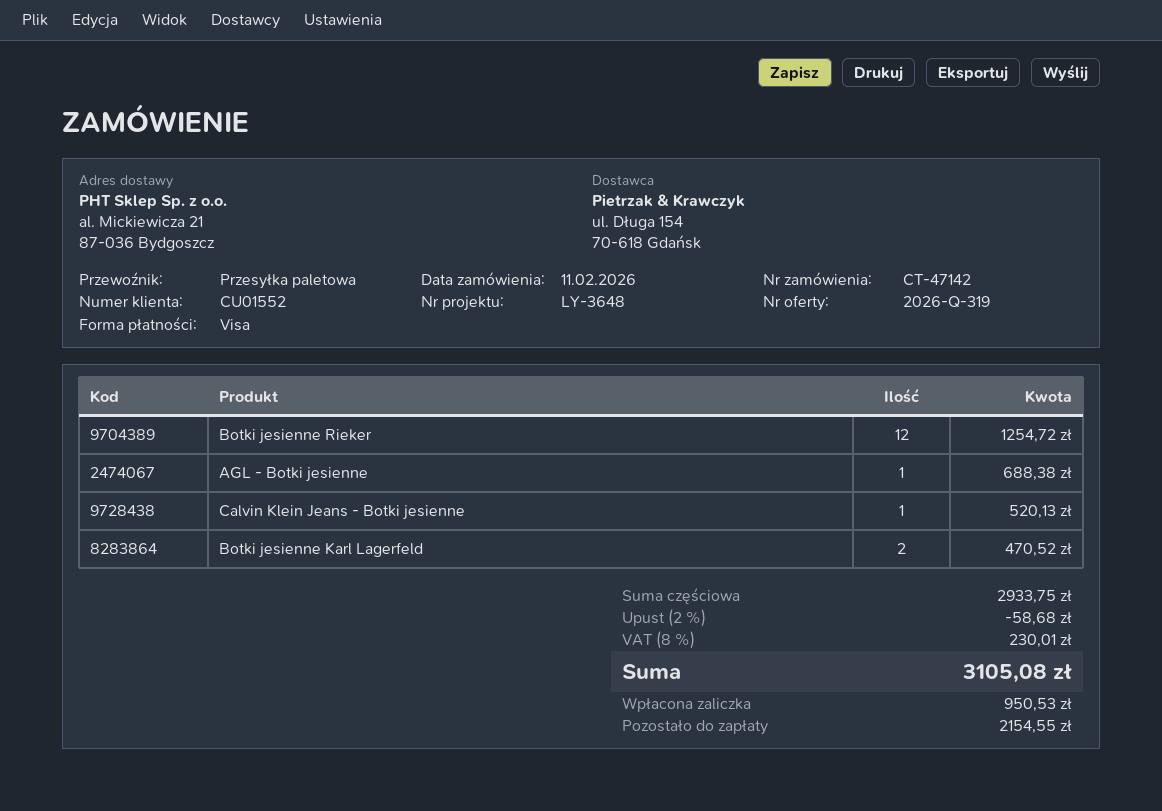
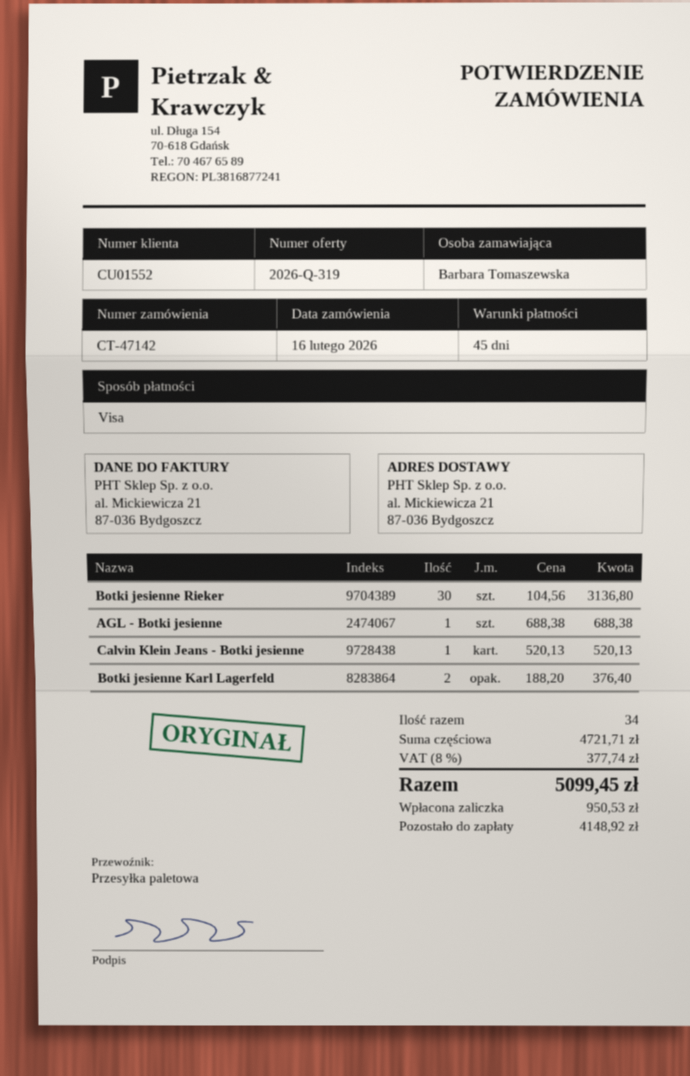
order date: 2026-02-11 -> 2026-02-16
Botki jesienne Rieker: 12 for 1254.72 -> 30 for 3136.80
Botki jesienne Karl Lagerfeld: 2 for 470.52 -> 2 for 376.40
subtotal: 2933.75 -> 4721.71
discount: 2% = 58.68 -> none
tax: 8% = 230.01 -> 8% = 377.74
total: 3105.08 -> 5099.45
balance: 2154.55 -> 4148.92

